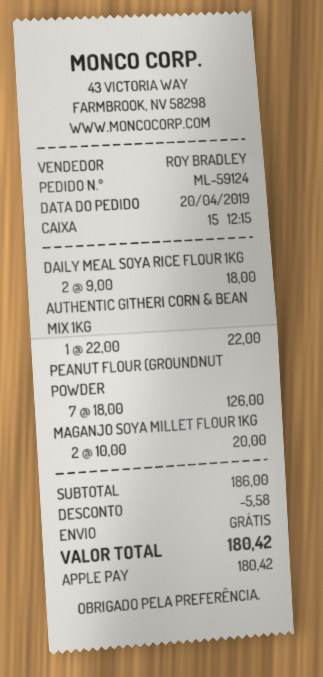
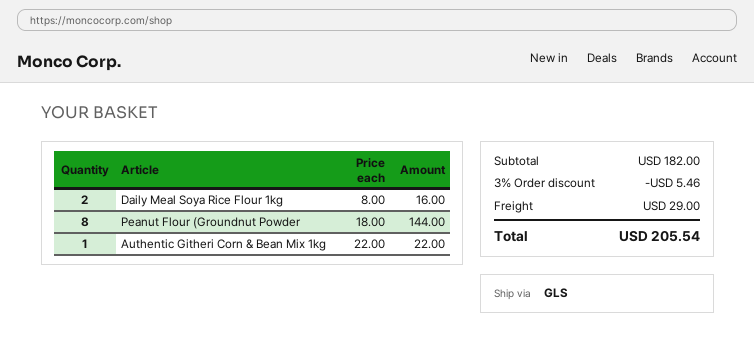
DAILY MEAL SOYA RICE FLOUR 1KG: 2 x 9.00 = 18.00 -> 2 x 8.00 = 16.00
PEANUT FLOUR (GROUNDNUT POWDER: 7 x 18.00 = 126.00 -> 8 x 18.00 = 144.00
MAGANJO SOYA MILLET FLOUR 1KG: 2 x 10.00 = 20.00 -> none
subtotal: 186.00 -> 182.00
discount: 5.58 -> 5.46
shipping: 0.00 -> 29.00
total: 180.42 -> 205.54

